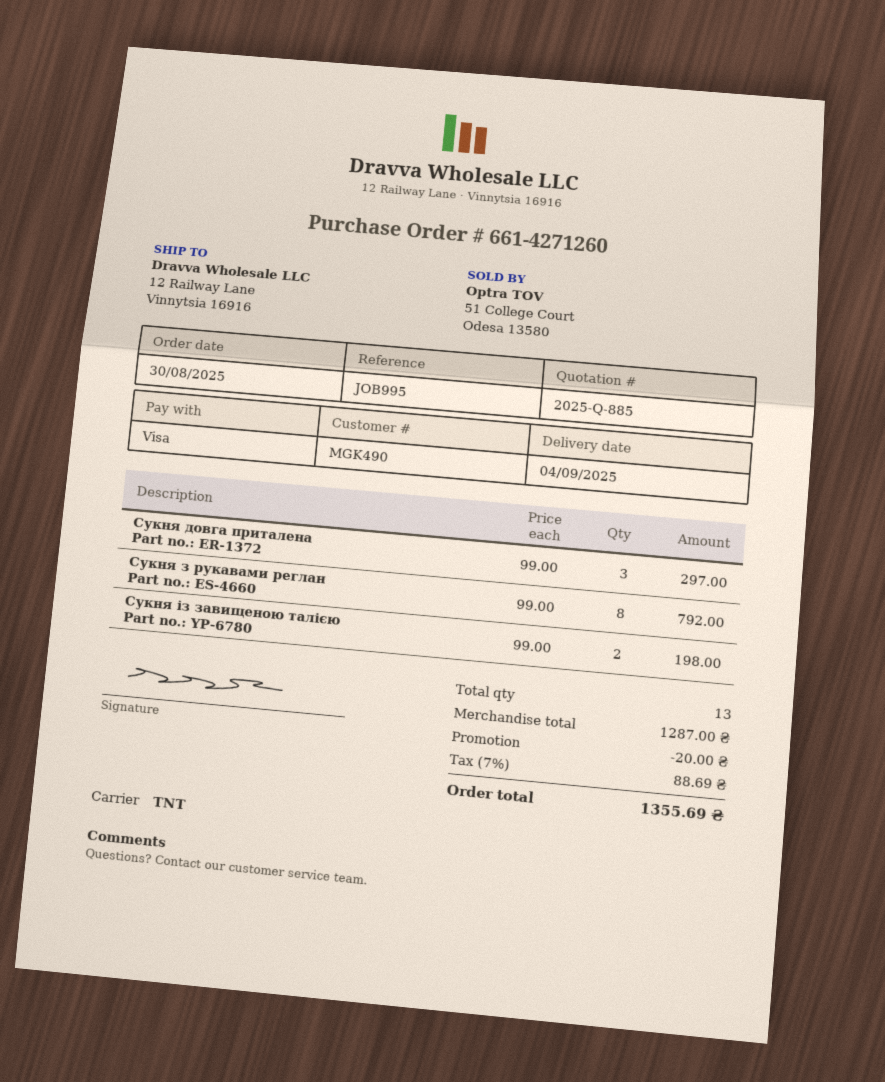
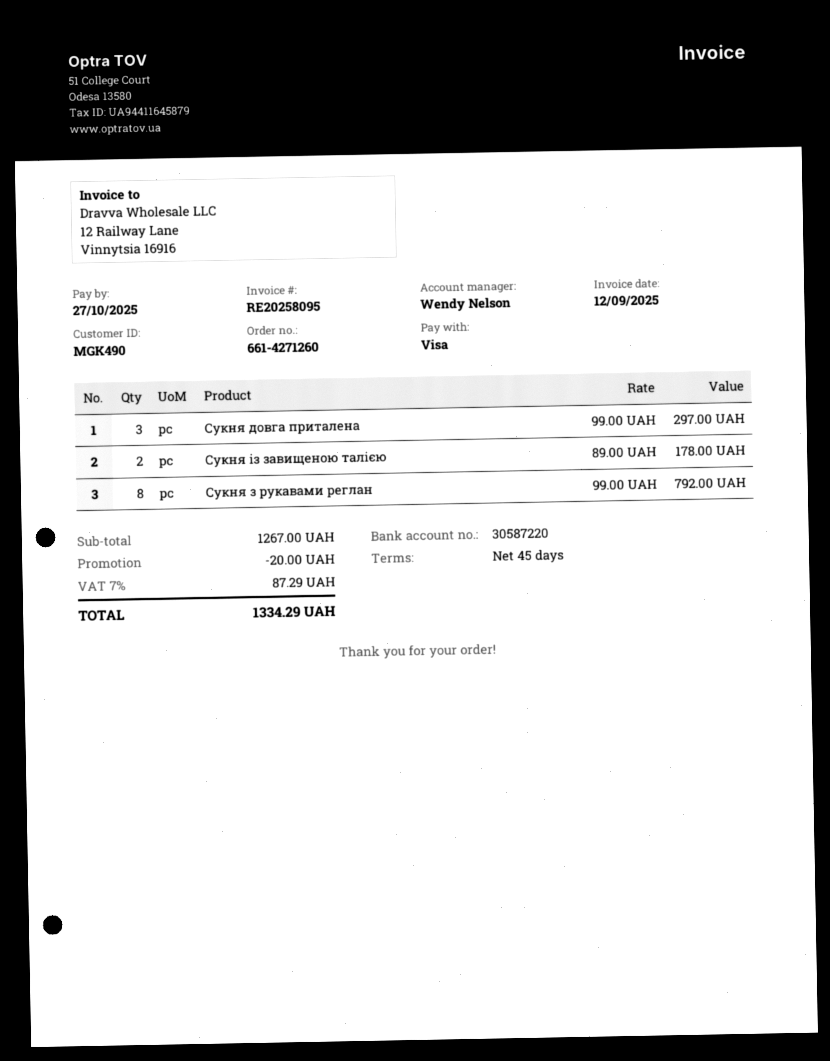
Сукня із завищеною талією: 2 x 99.00 = 198.00 -> 2 x 89.00 = 178.00
subtotal: 1287.00 -> 1267.00
tax: 7% = 88.69 -> 7% = 87.29
total: 1355.69 -> 1334.29

